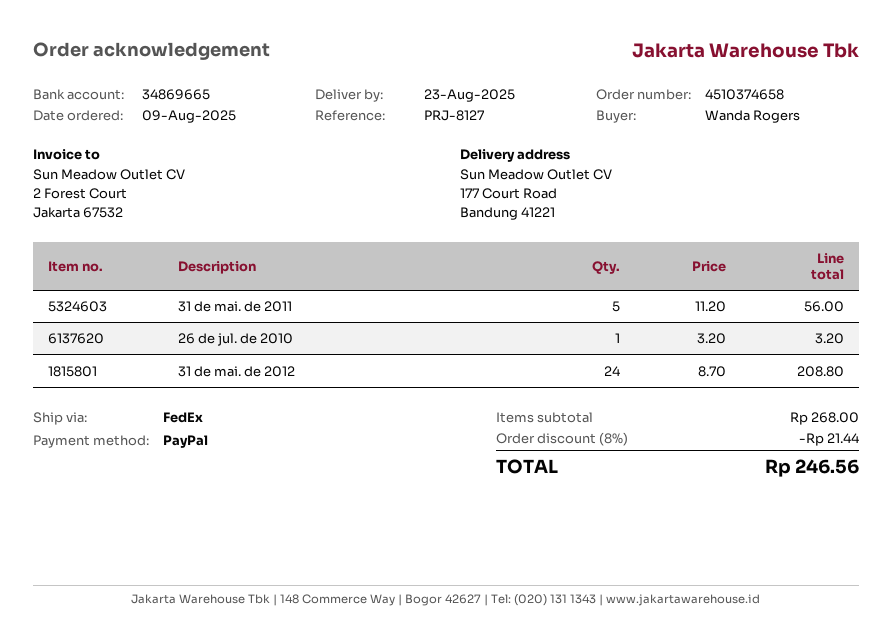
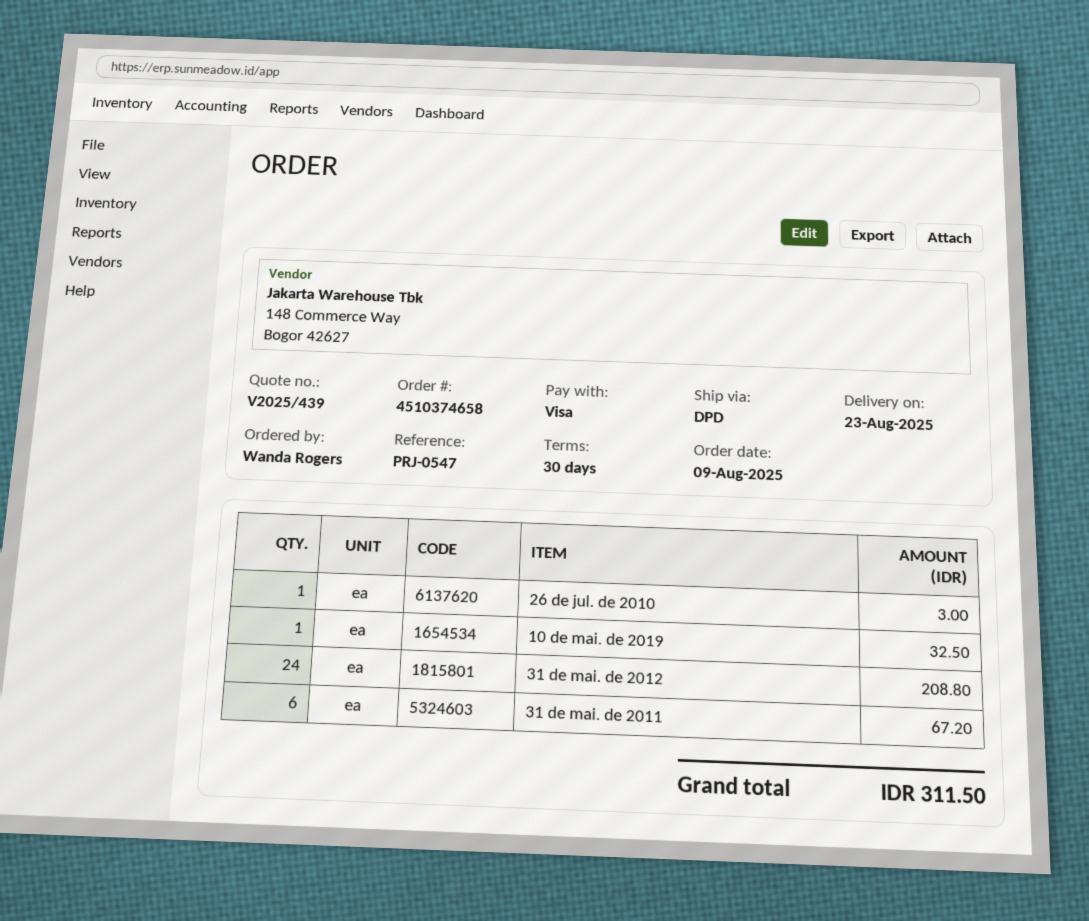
reference: PRJ-8127 -> PRJ-0547
payment method: PayPal -> Visa
shipping method: FedEx -> DPD
31 de mai. de 2011: 5 for 56.00 -> 6 for 67.20
26 de jul. de 2010: 1 for 3.20 -> 1 for 3.00
10 de mai. de 2019: none -> 1 for 32.50
discount: 8% = 21.44 -> none
total: 246.56 -> 311.50

